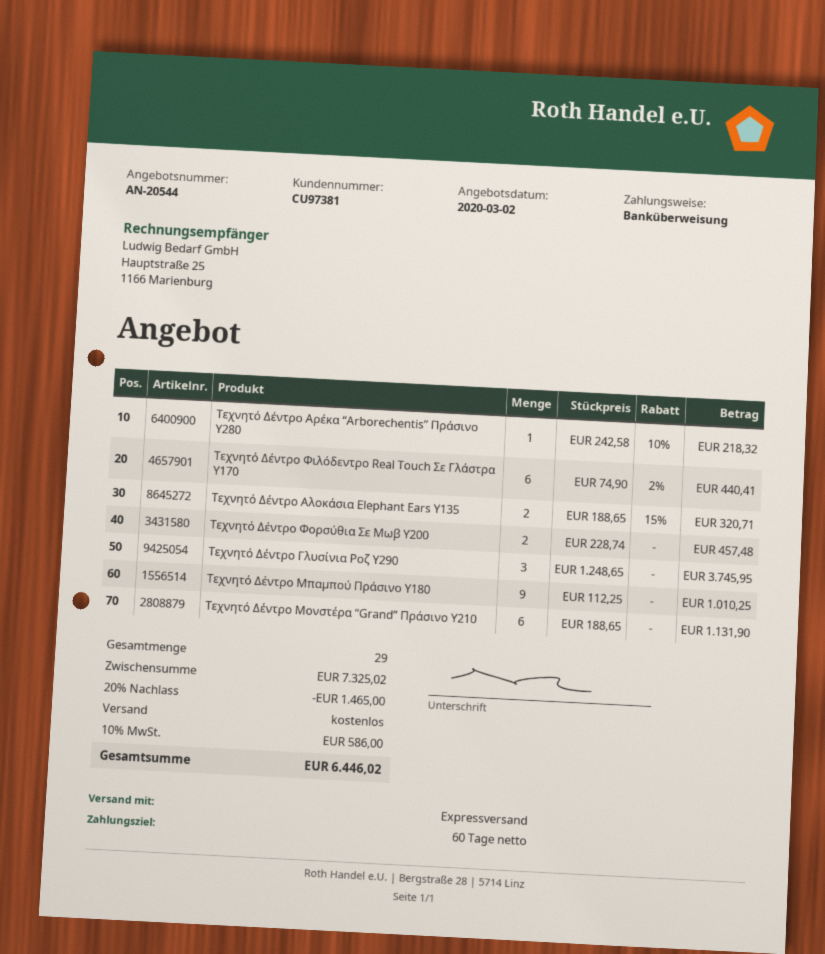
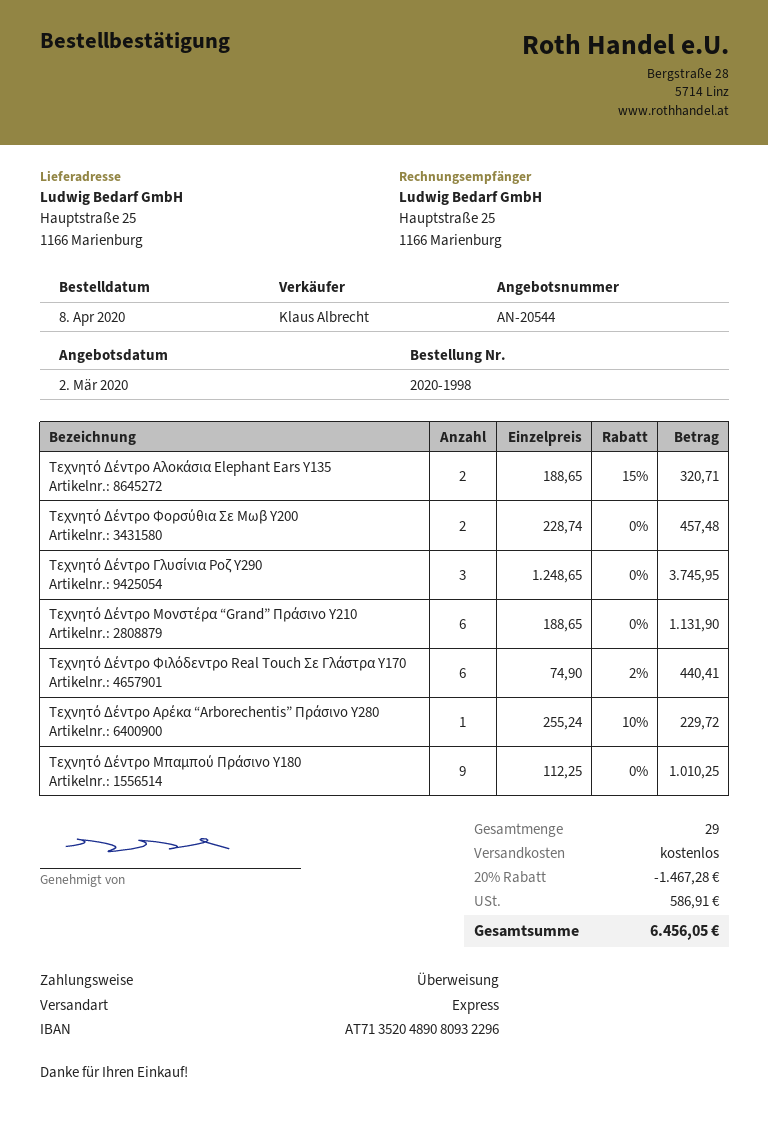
Τεχνητό Δέντρο Αρέκα “Arborechentis” Πράσινο Υ280: 1 x 242.58 - 10% = 218.32 -> 1 x 255.24 - 10% = 229.72
discount: 20% = 1465.00 -> 20% = 1467.28
tax: 586.00 -> 586.91
total: 6446.02 -> 6456.05

